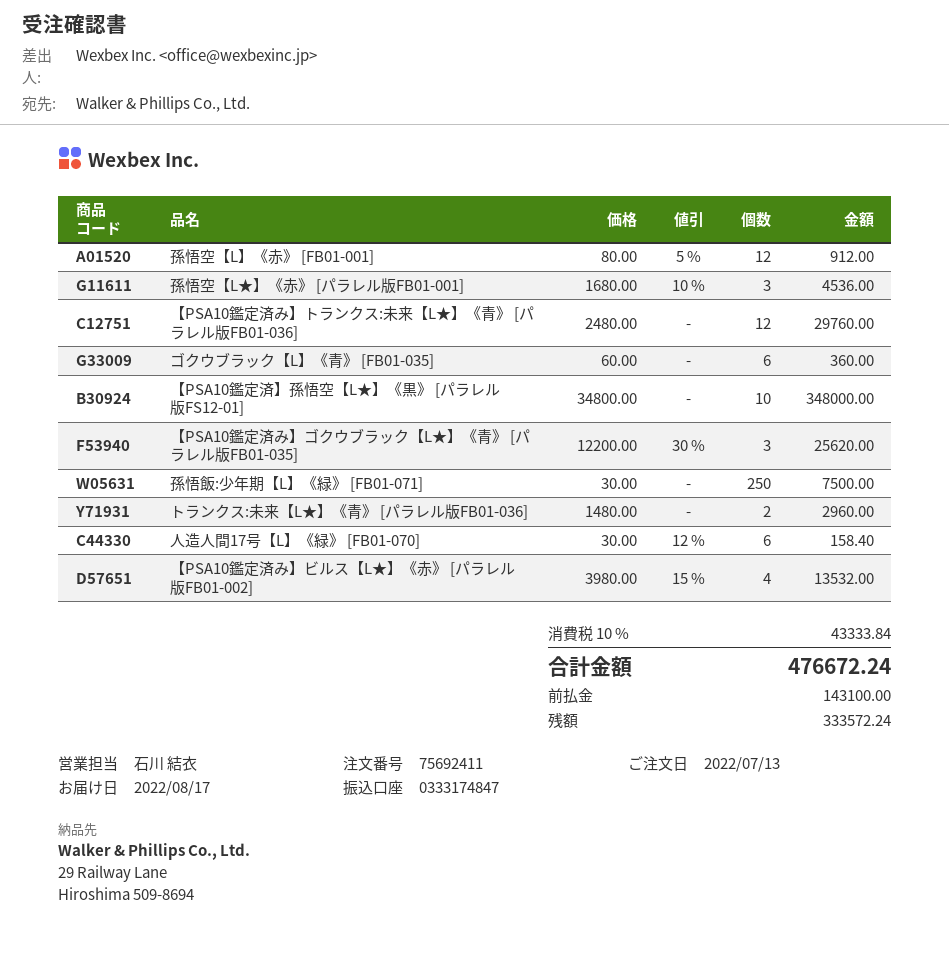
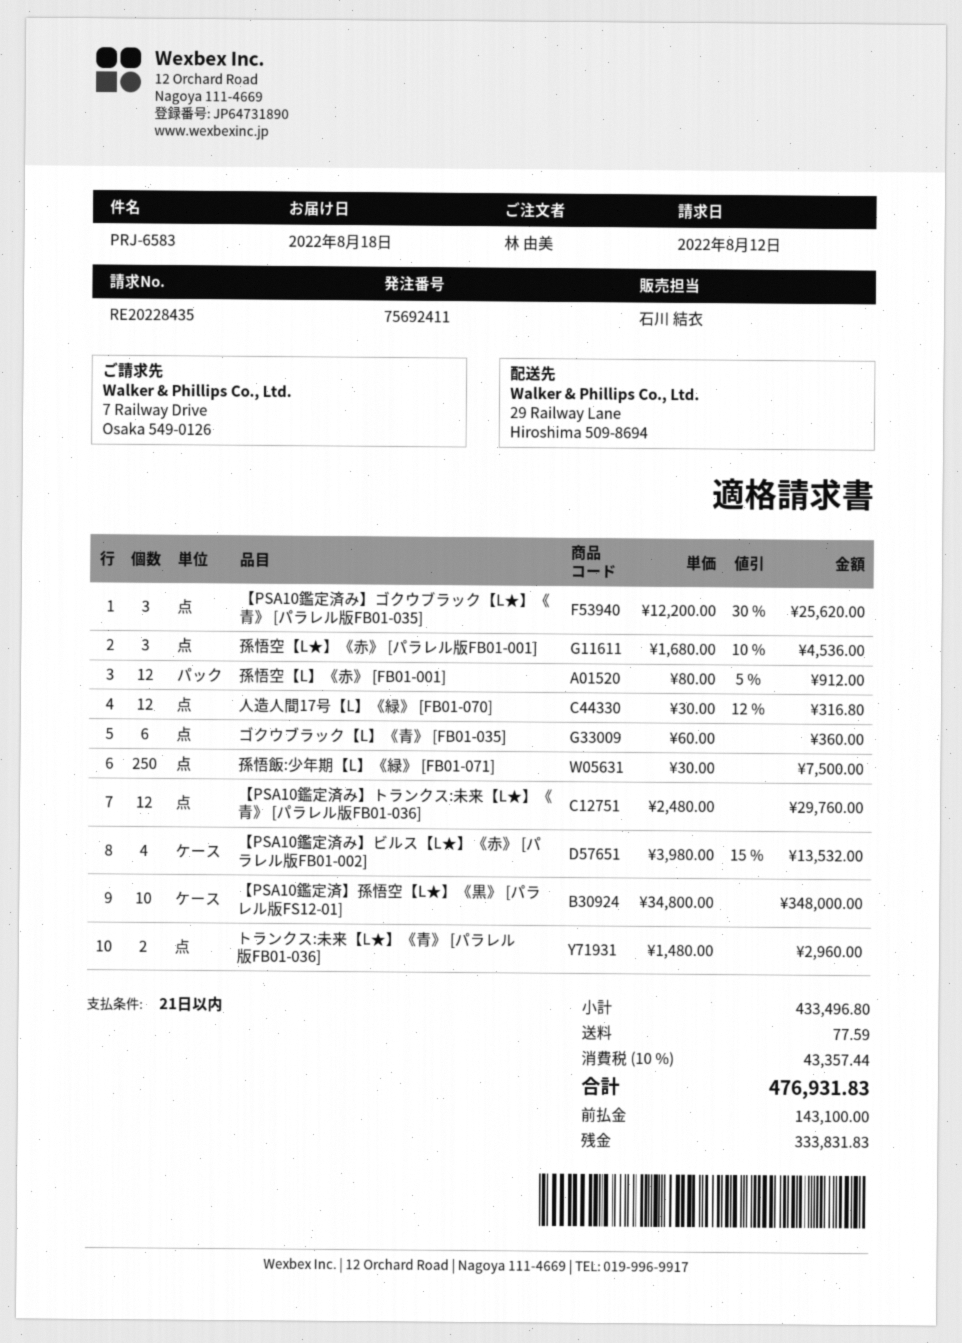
delivery date: 2022-08-17 -> 2022-08-18
人造人間17号【L】《緑》 [FB01-070]: 6 x 30.00 - 12% = 158.40 -> 12 x 30.00 - 12% = 316.80
shipping: none -> 77.59
tax: 10% = 43333.84 -> 10% = 43357.44
total: 476672.24 -> 476931.83
balance: 333572.24 -> 333831.83

